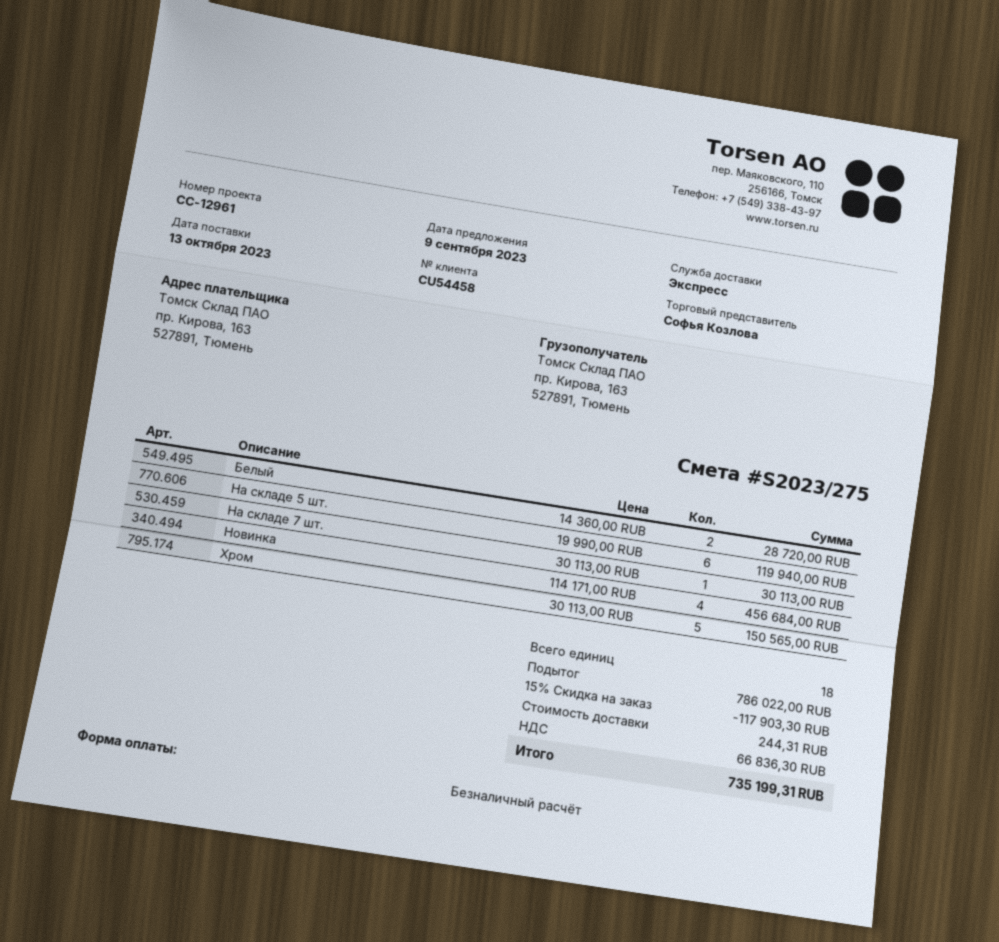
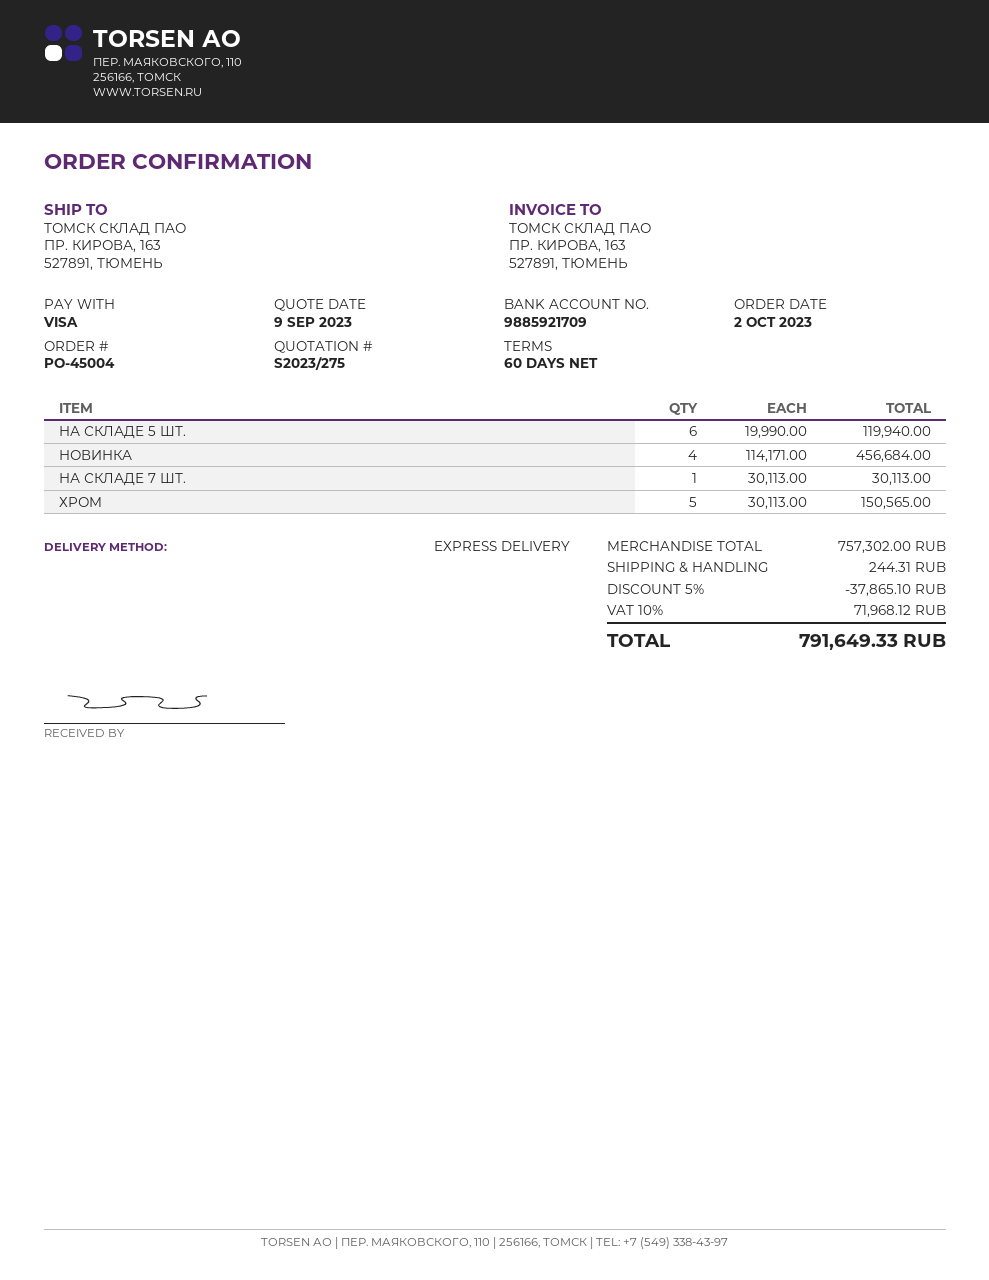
payment method: bank transfer -> Visa
Белый: 2 x 14360.00 = 28720.00 -> none
subtotal: 786022.00 -> 757302.00
discount: 15% = 117903.30 -> 5% = 37865.10
tax: 66836.30 -> 71968.12
total: 735199.31 -> 791649.33

